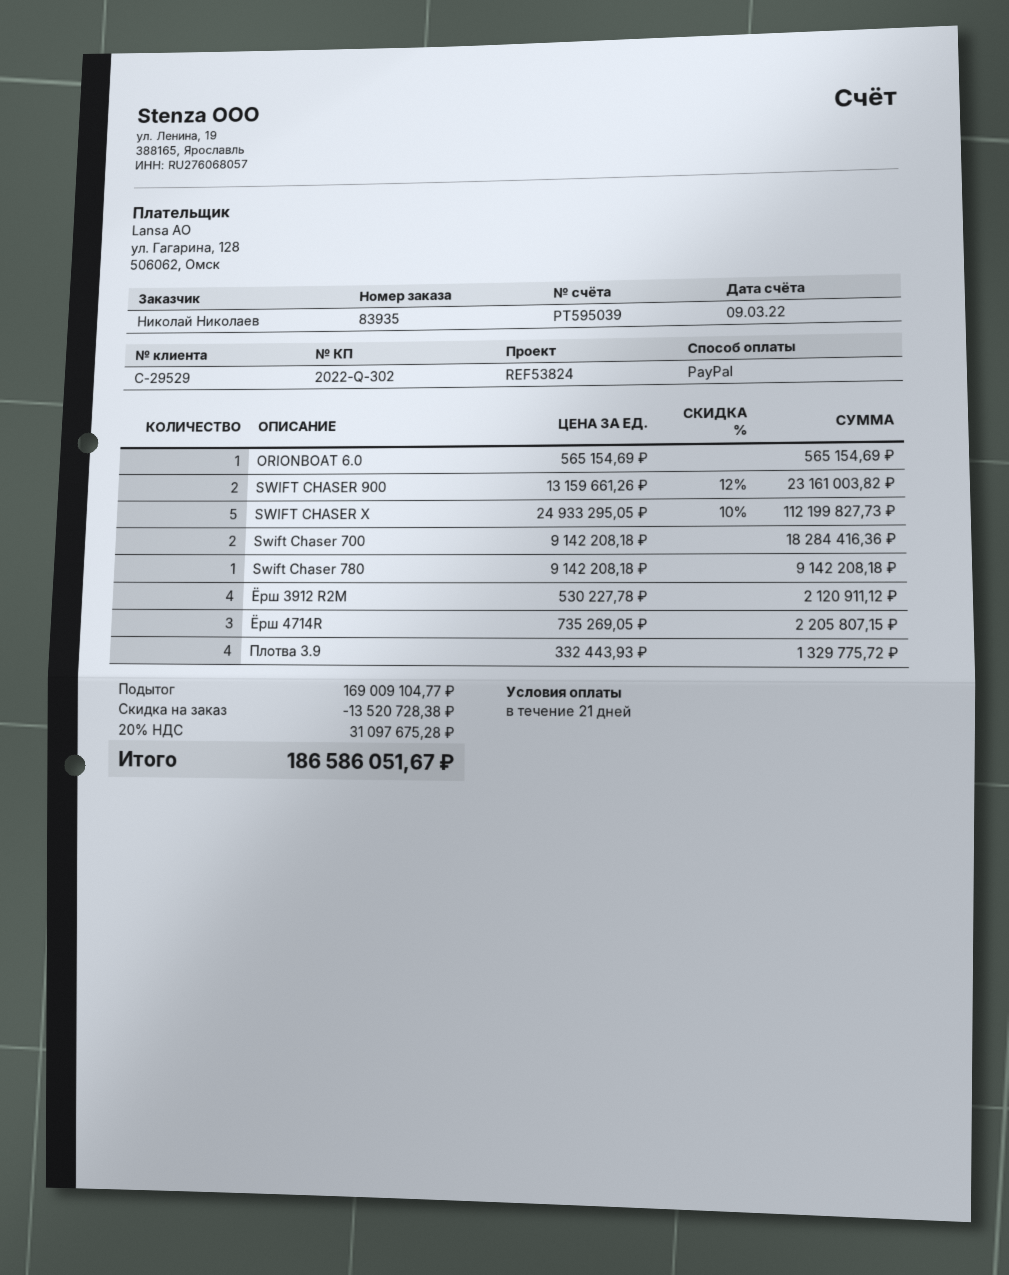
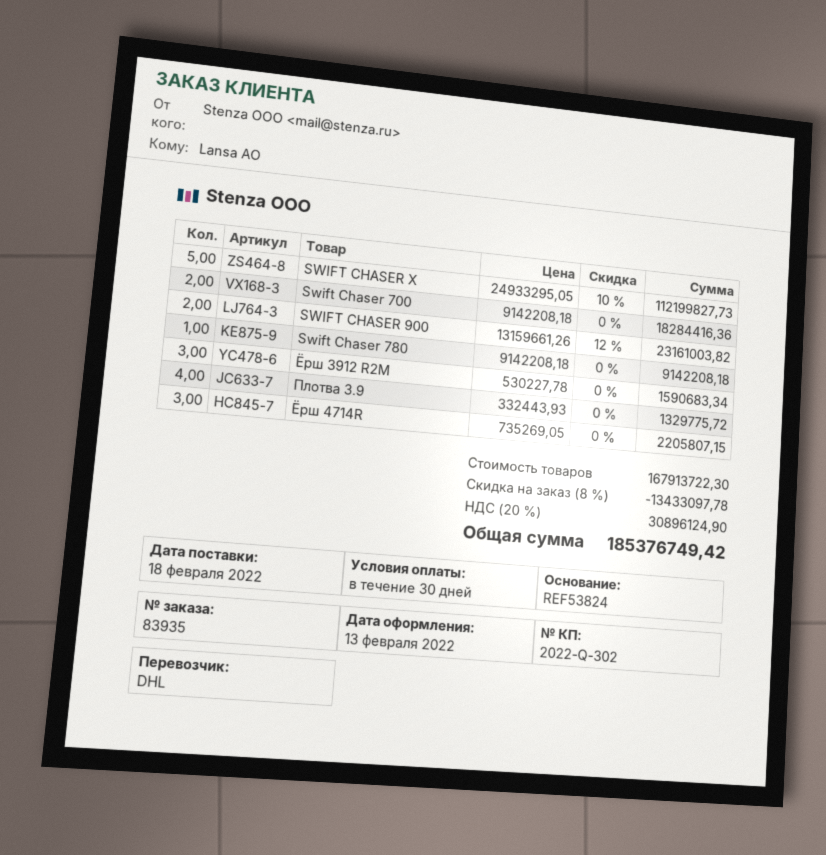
payment terms: 21 days -> 30 days
ORIONBOAT 6.0: 1 x 565154.69 = 565154.69 -> none
Ёрш 3912 R2M: 4 x 530227.78 = 2120911.12 -> 3 x 530227.78 = 1590683.34
subtotal: 169009104.77 -> 167913722.30
discount: 13520728.38 -> 13433097.78
tax: 20% = 31097675.28 -> 20% = 30896124.90
total: 186586051.67 -> 185376749.42

